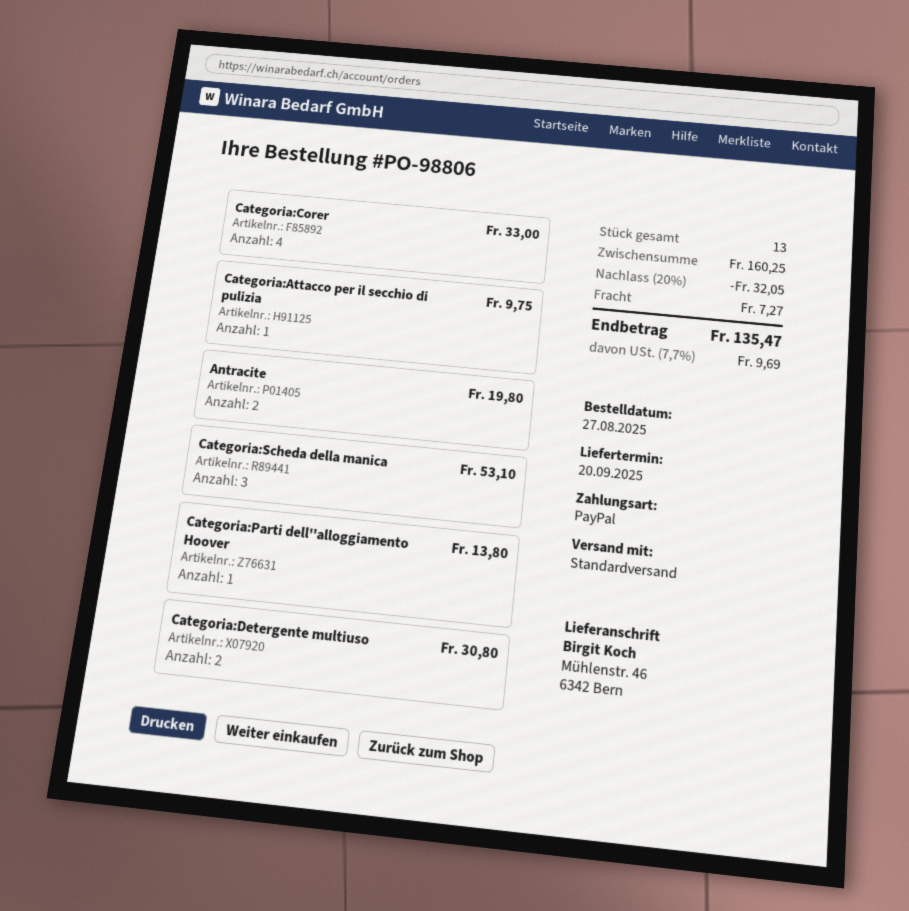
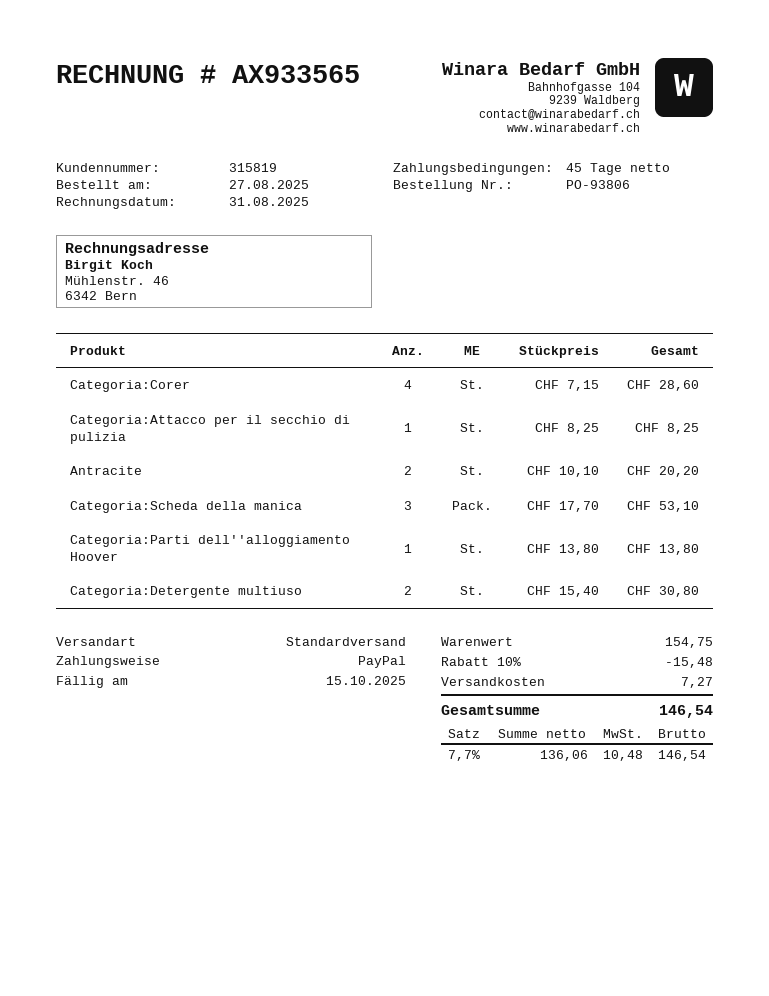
order number: PO-98806 -> PO-93806
Categoria:Corer: 4 for 33.00 -> 4 for 28.60
Categoria:Attacco per il secchio di pulizia: 1 for 9.75 -> 1 for 8.25
Antracite: 2 for 19.80 -> 2 for 20.20
subtotal: 160.25 -> 154.75
discount: 20% = 32.05 -> 10% = 15.48
tax: 7.7% = 9.69 -> 7.7% = 10.48
total: 135.47 -> 146.54

